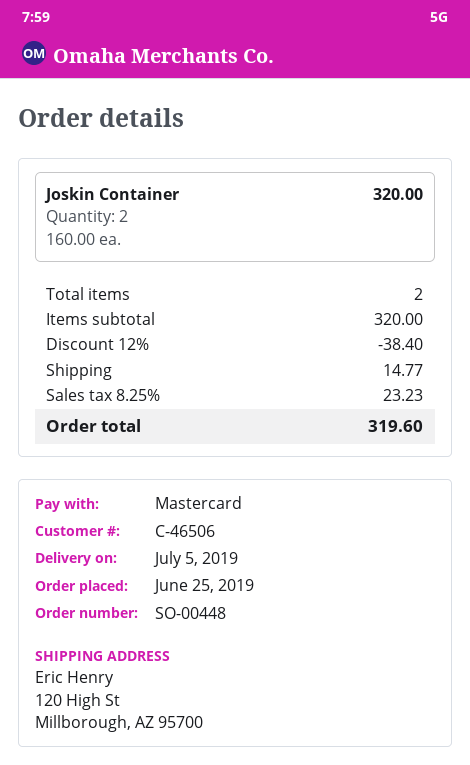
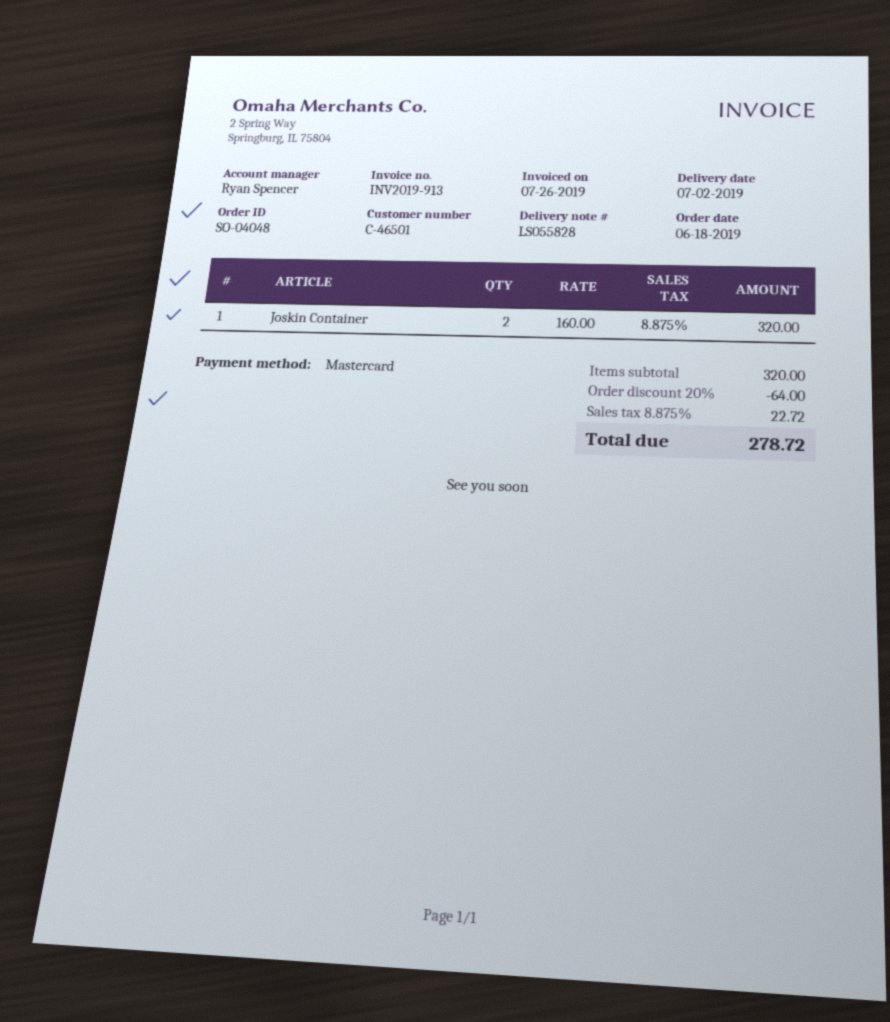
order number: SO-00448 -> SO-04048
order date: 2019-06-25 -> 2019-06-18
delivery date: 2019-07-05 -> 2019-07-02
customer number: C-46506 -> C-46501
discount: 12% = 38.40 -> 20% = 64.00
shipping: 14.77 -> none
tax: 8.25% = 23.23 -> 8.875% = 22.72
total: 319.60 -> 278.72

